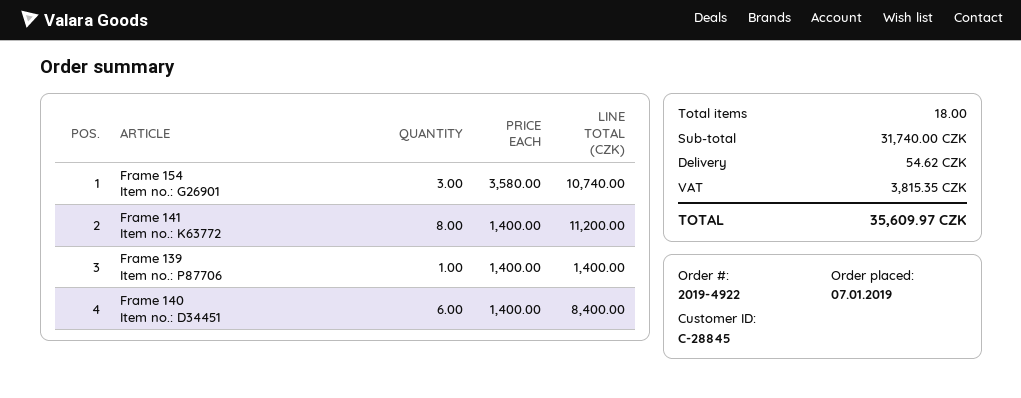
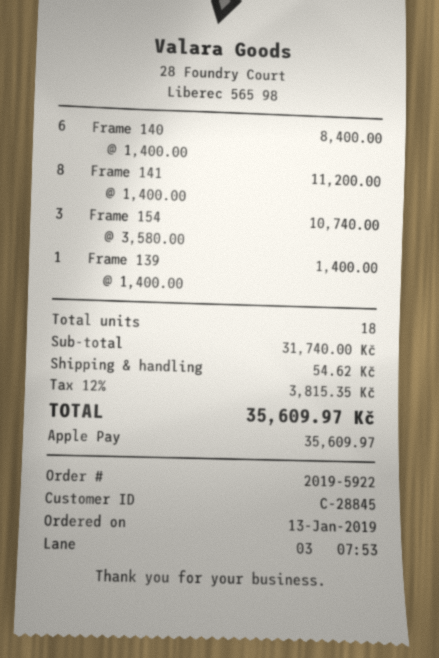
order number: 2019-4922 -> 2019-5922
order date: 2019-01-07 -> 2019-01-13

